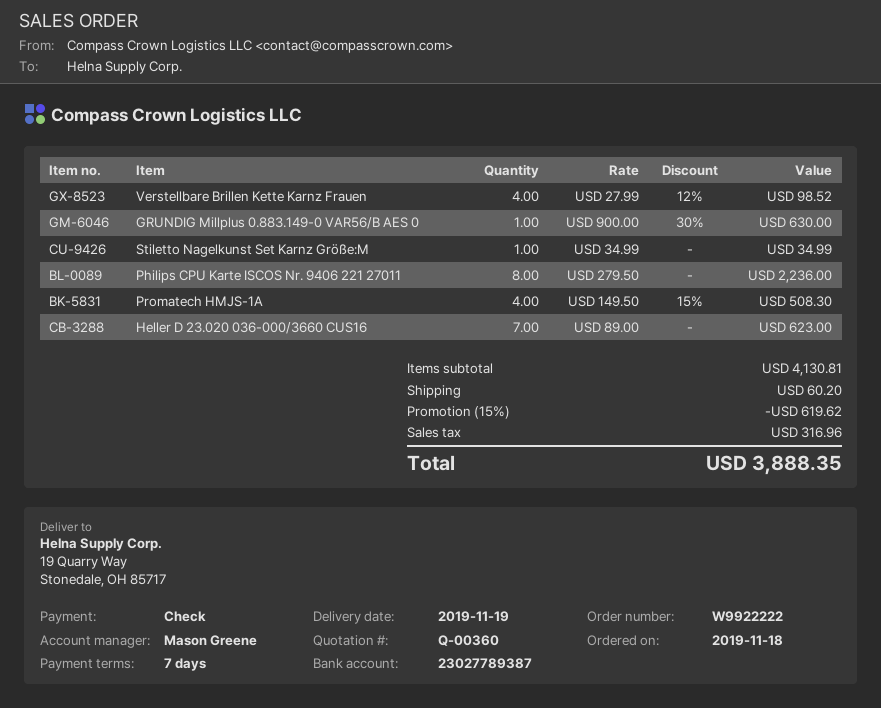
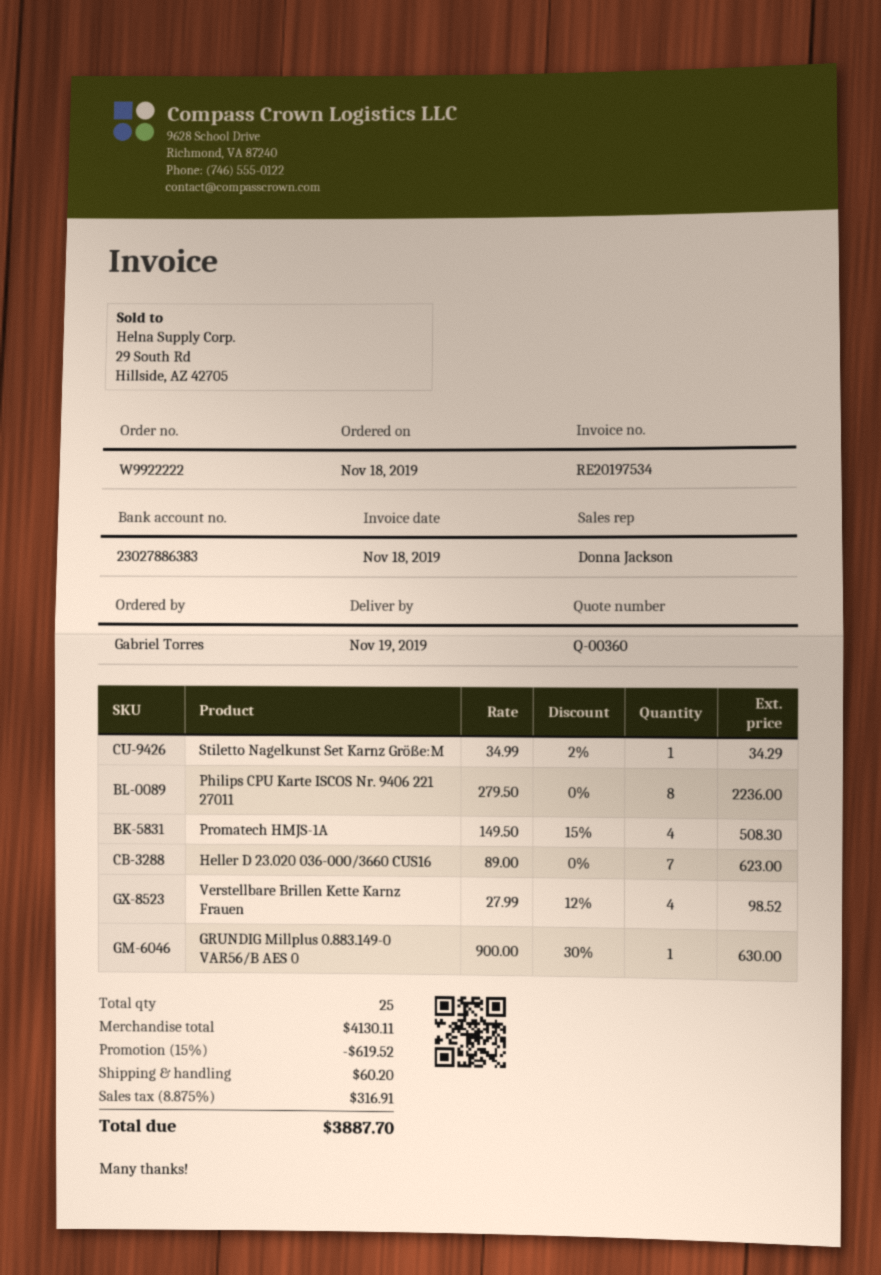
sales rep: Mason Greene -> Donna Jackson
bank account: 23027789387 -> 23027886383
Stiletto Nagelkunst Set Karnz Größe:M: 1 x 34.99 = 34.99 -> 1 x 34.99 - 2% = 34.29
subtotal: 4130.81 -> 4130.11
discount: 15% = 619.62 -> 15% = 619.52
tax: 316.96 -> 316.91
total: 3888.35 -> 3887.70

